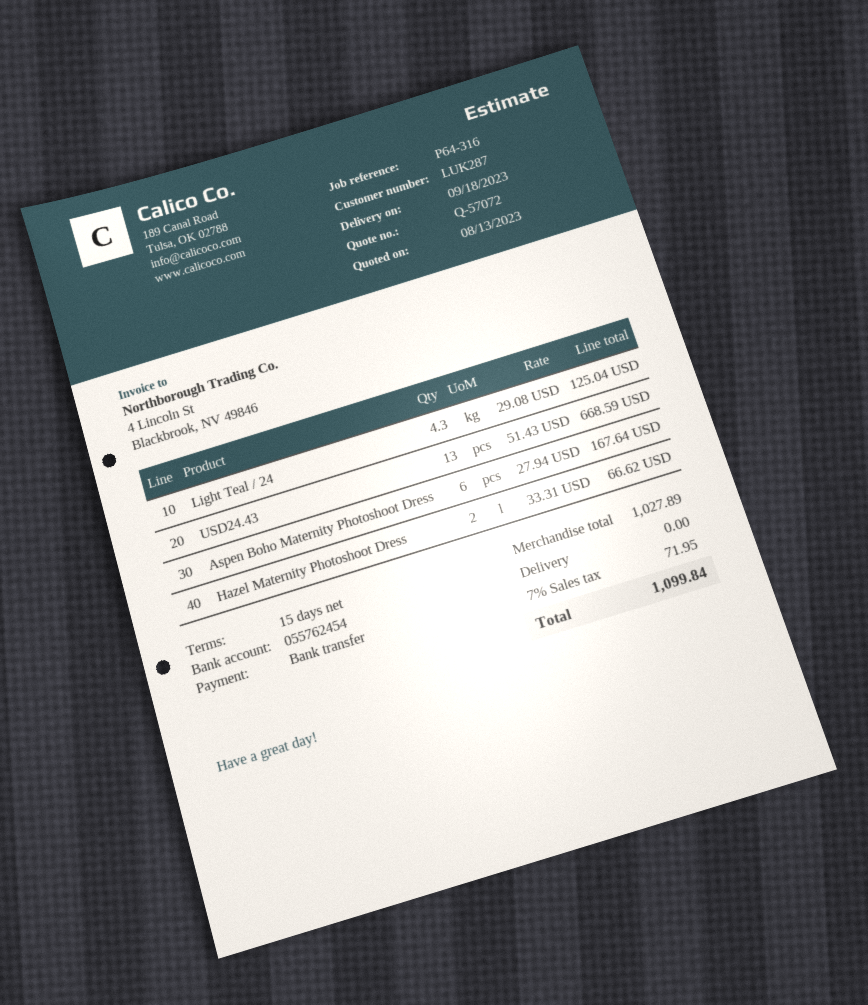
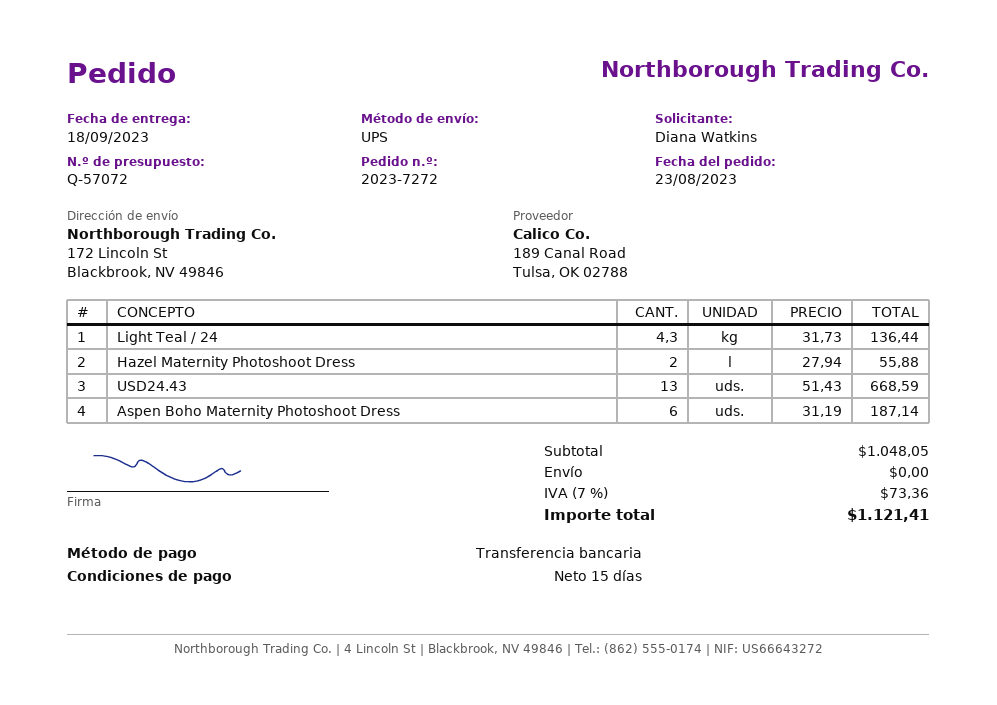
Light Teal / 24: 4.3 x 29.08 = 125.04 -> 4.3 x 31.73 = 136.44
Aspen Boho Maternity Photoshoot Dress: 6 x 27.94 = 167.64 -> 6 x 31.19 = 187.14
Hazel Maternity Photoshoot Dress: 2 x 33.31 = 66.62 -> 2 x 27.94 = 55.88
subtotal: 1027.89 -> 1048.05
tax: 7% = 71.95 -> 7% = 73.36
total: 1099.84 -> 1121.41

